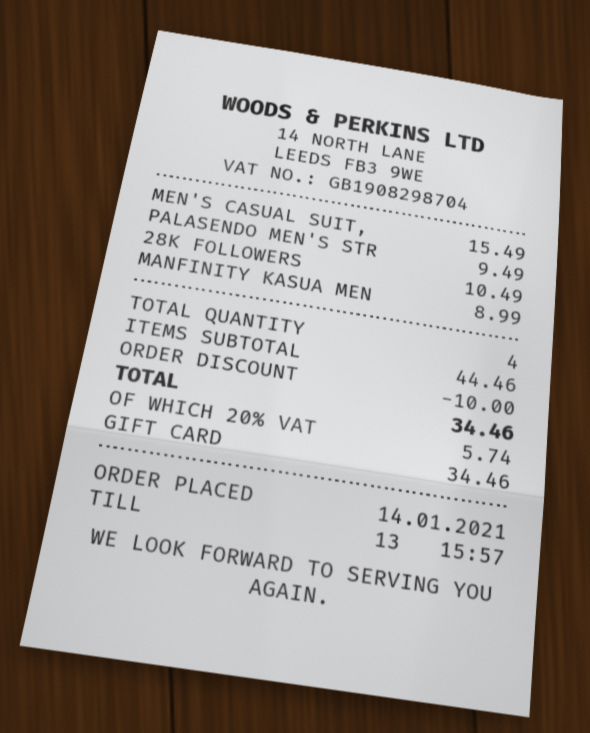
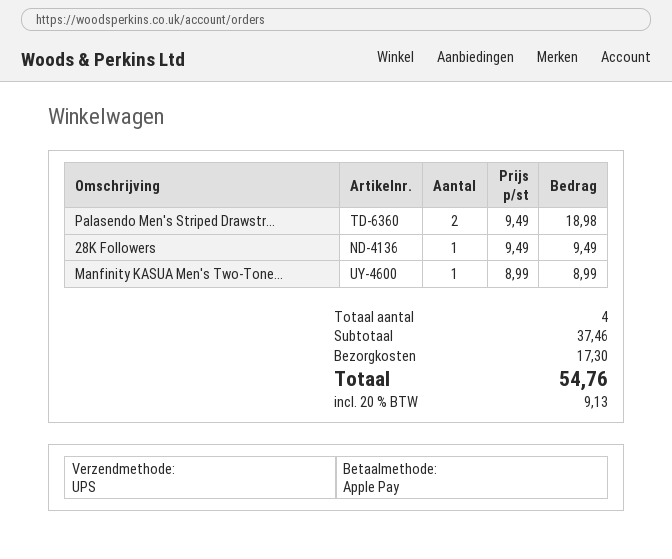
payment method: gift card -> Apple Pay
MEN'S CASUAL SUIT,: 1 x 15.49 = 15.49 -> none
PALASENDO MEN'S STR: 1 x 9.49 = 9.49 -> 2 x 9.49 = 18.98
28K FOLLOWERS: 1 x 10.49 = 10.49 -> 1 x 9.49 = 9.49
subtotal: 44.46 -> 37.46
discount: 10.00 -> none
shipping: none -> 17.30
tax: 20% = 5.74 -> 20% = 9.13
total: 34.46 -> 54.76

